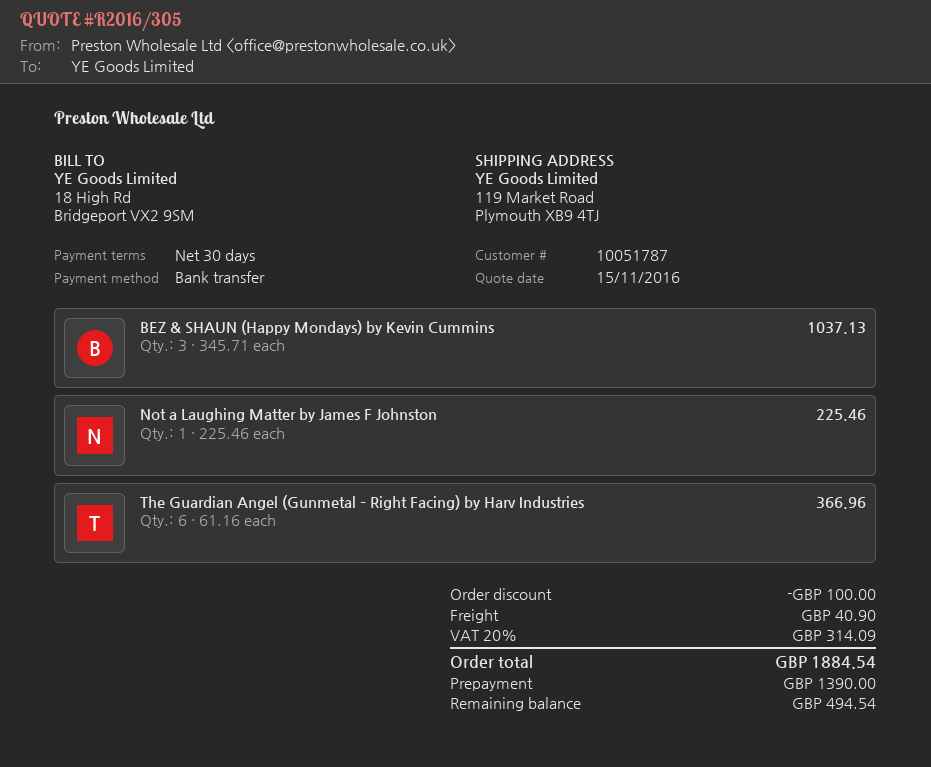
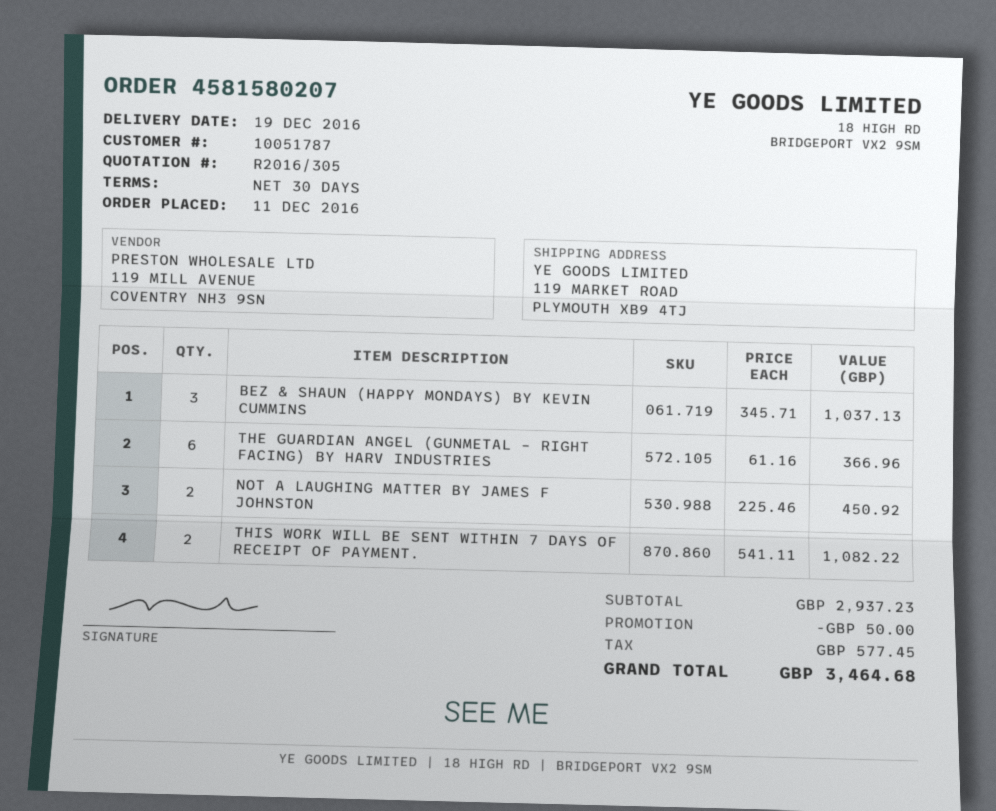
Not a Laughing Matter by James F Johnston: 1 x 225.46 = 225.46 -> 2 x 225.46 = 450.92
THIS WORK WILL BE SENT WITHIN 7 DAYS OF RECEIPT OF PAYMENT.: none -> 2 x 541.11 = 1082.22
discount: 100.00 -> 50.00
shipping: 40.90 -> none
tax: 314.09 -> 577.45
total: 1884.54 -> 3464.68

